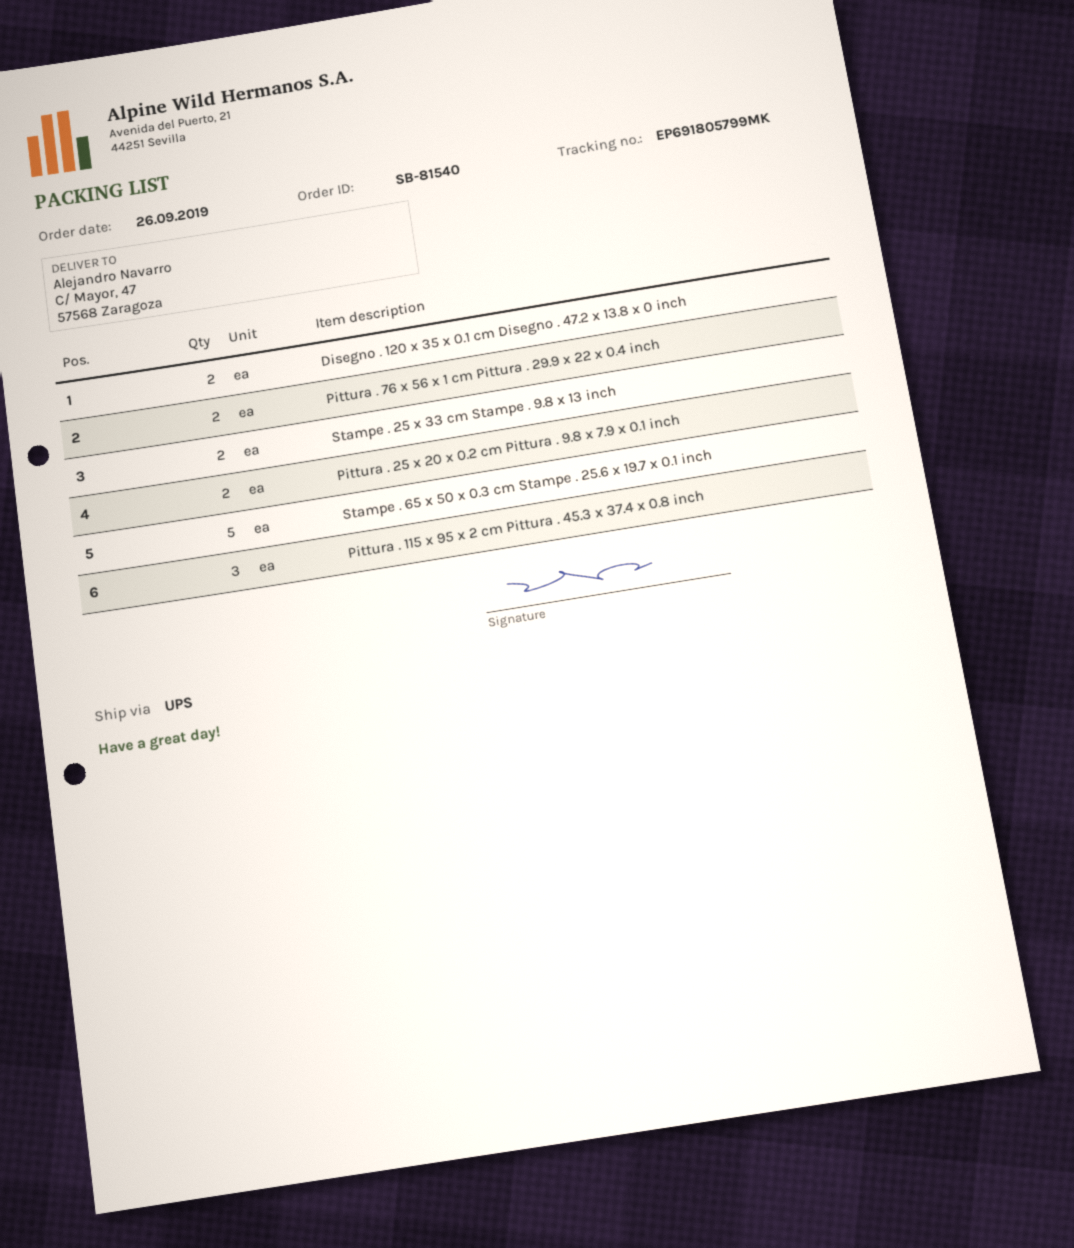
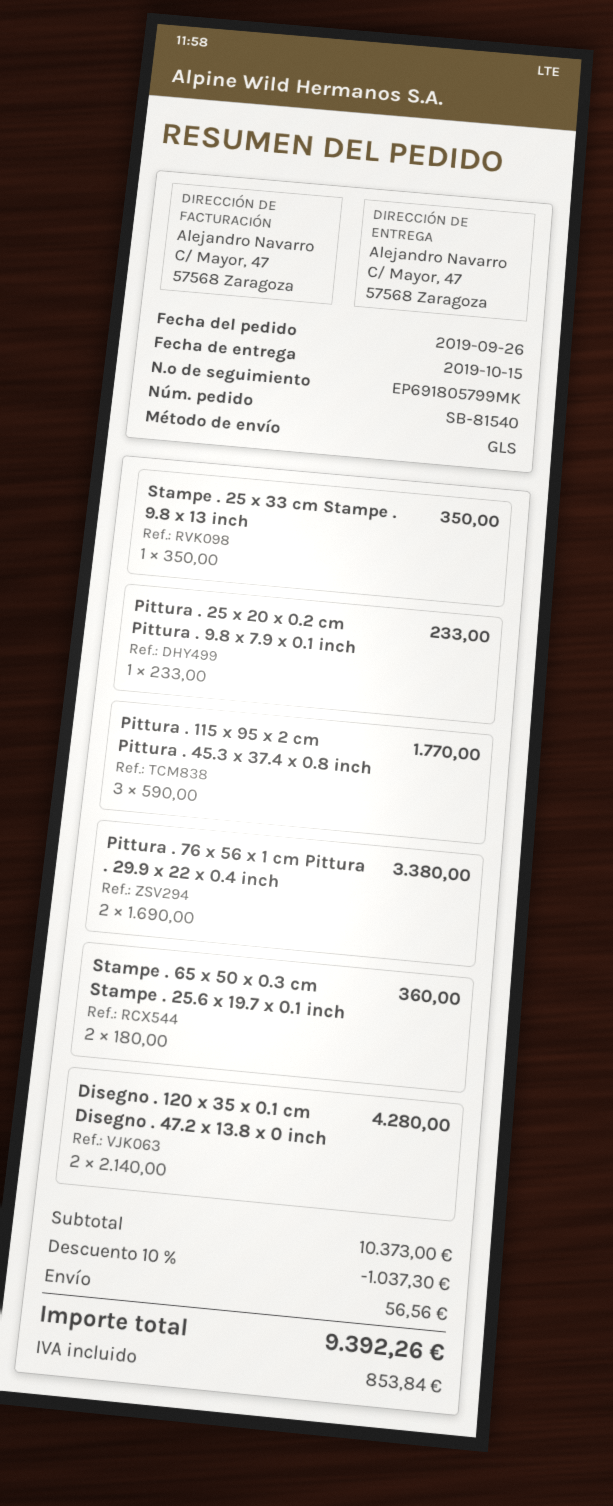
shipping method: UPS -> GLS
Stampe . 25 x 33 cm Stampe . 9.8 x 13 inch: 2 -> 1
Pittura . 25 x 20 x 0.2 cm Pittura . 9.8 x 7.9 x 0.1 inch: 2 -> 1
Stampe . 65 x 50 x 0.3 cm Stampe . 25.6 x 19.7 x 0.1 inch: 5 -> 2

